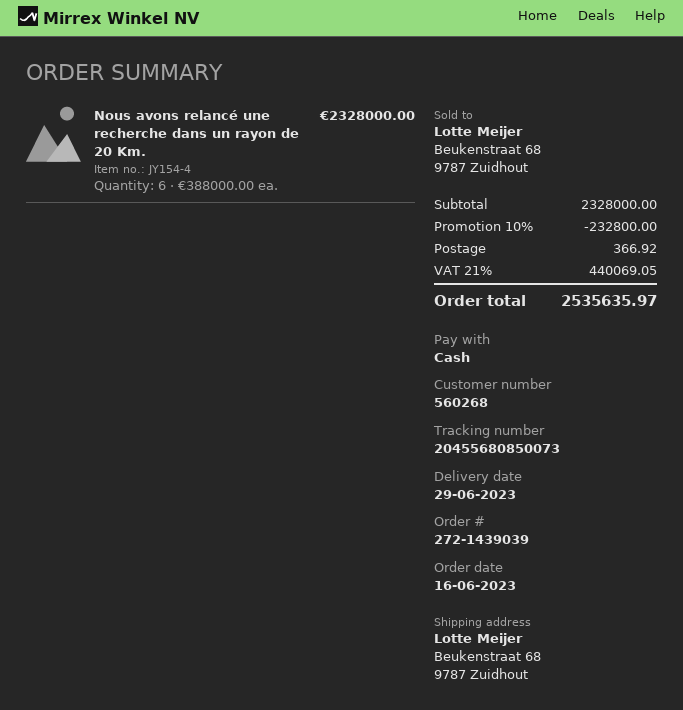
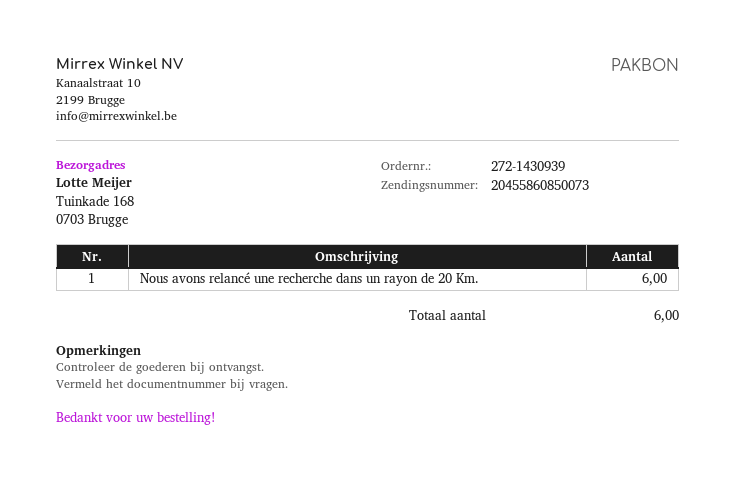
order number: 272-1439039 -> 272-1430939
tracking number: 20455680850073 -> 20455860850073
ship to: Beukenstraat 68, 9787 Zuidhout -> Tuinkade 168, 0703 Brugge

